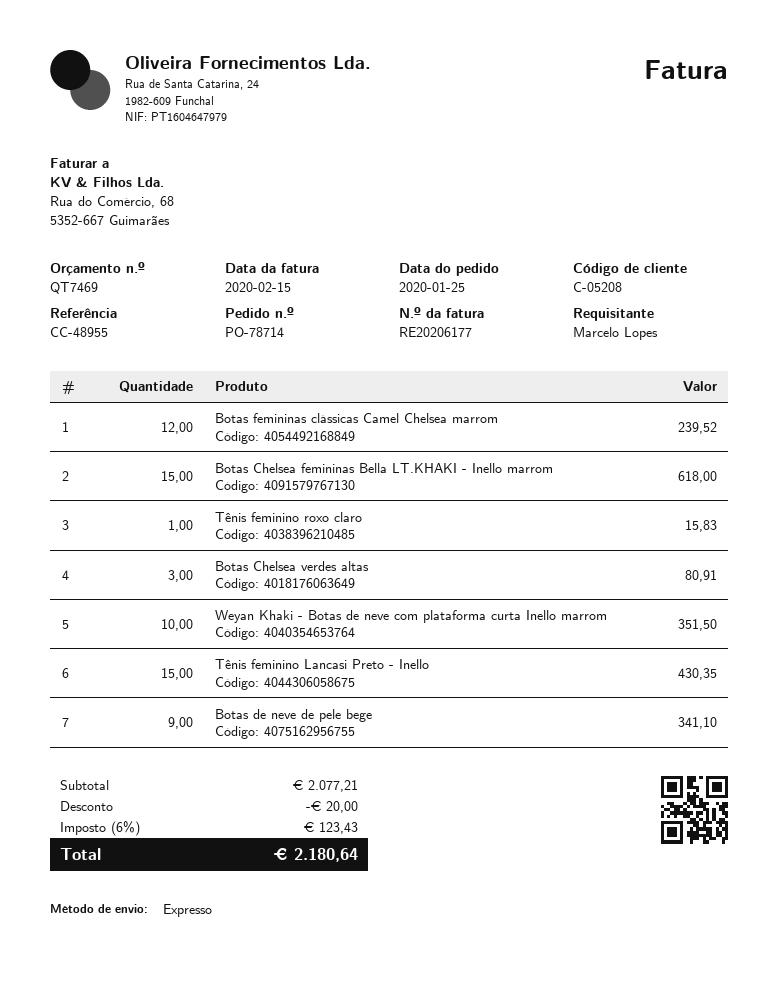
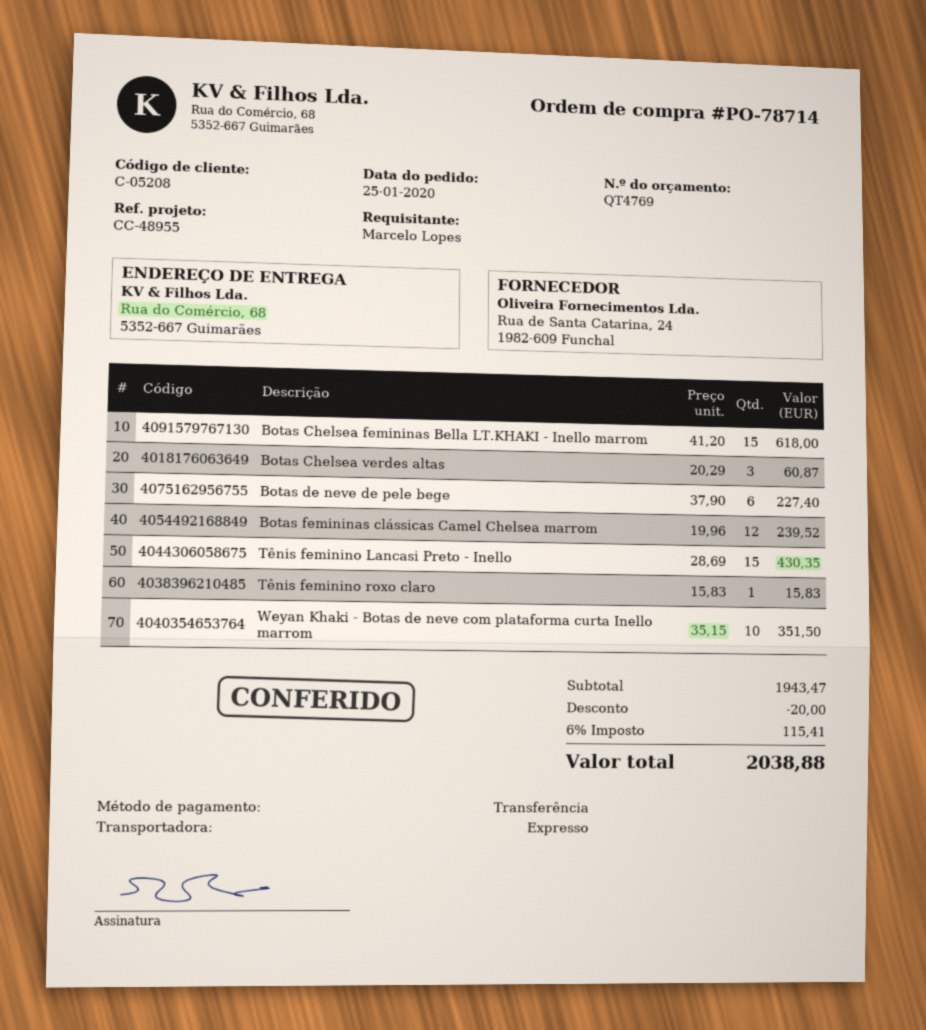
quote number: QT7469 -> QT4769
Botas Chelsea verdes altas: 3 for 80.91 -> 3 for 60.87
Botas de neve de pele bege: 9 for 341.10 -> 6 for 227.40
subtotal: 2077.21 -> 1943.47
tax: 6% = 123.43 -> 6% = 115.41
total: 2180.64 -> 2038.88

